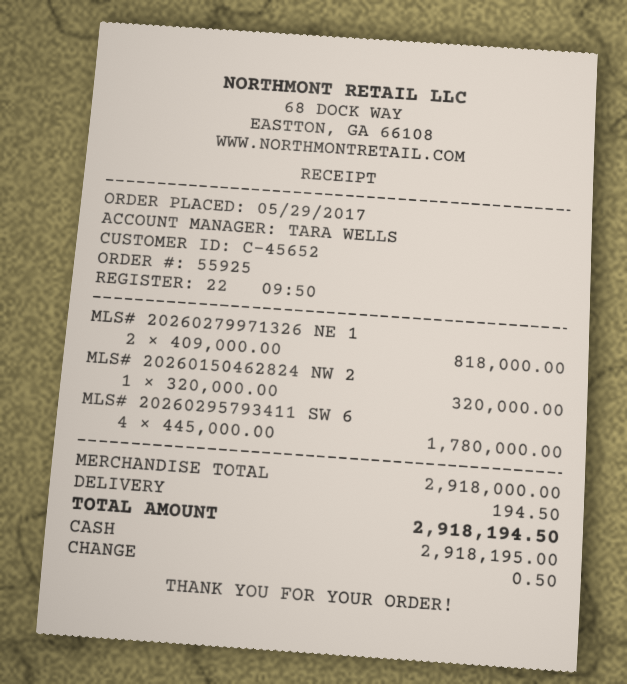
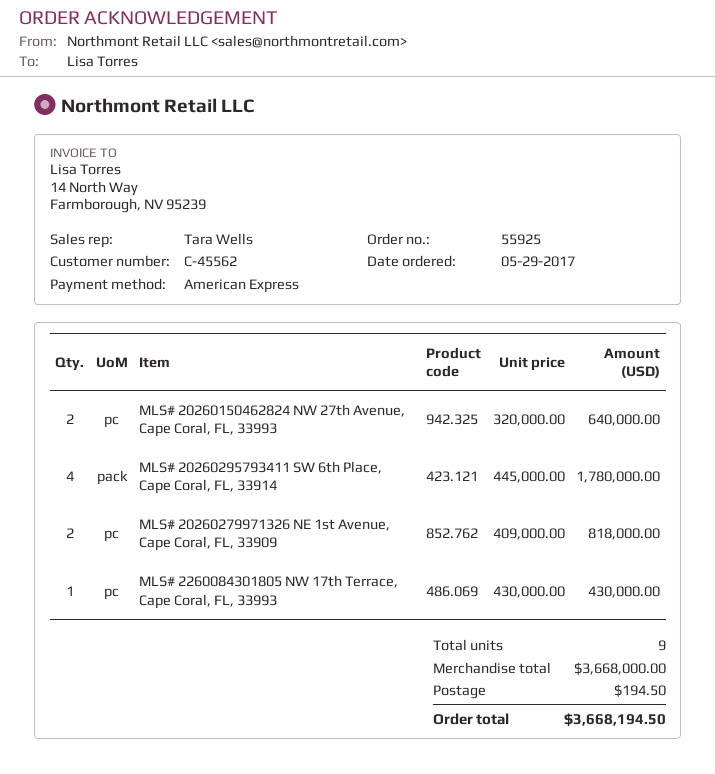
customer number: C-45652 -> C-45562
payment method: cash -> American Express
MLS# 20260150462824 NW 2: 1 x 320000.00 = 320000.00 -> 2 x 320000.00 = 640000.00
MLS# 2260084301805 NW 17th Terrace, Cape Coral, FL, 33993: none -> 1 x 430000.00 = 430000.00
subtotal: 2918000.00 -> 3668000.00
total: 2918194.50 -> 3668194.50

